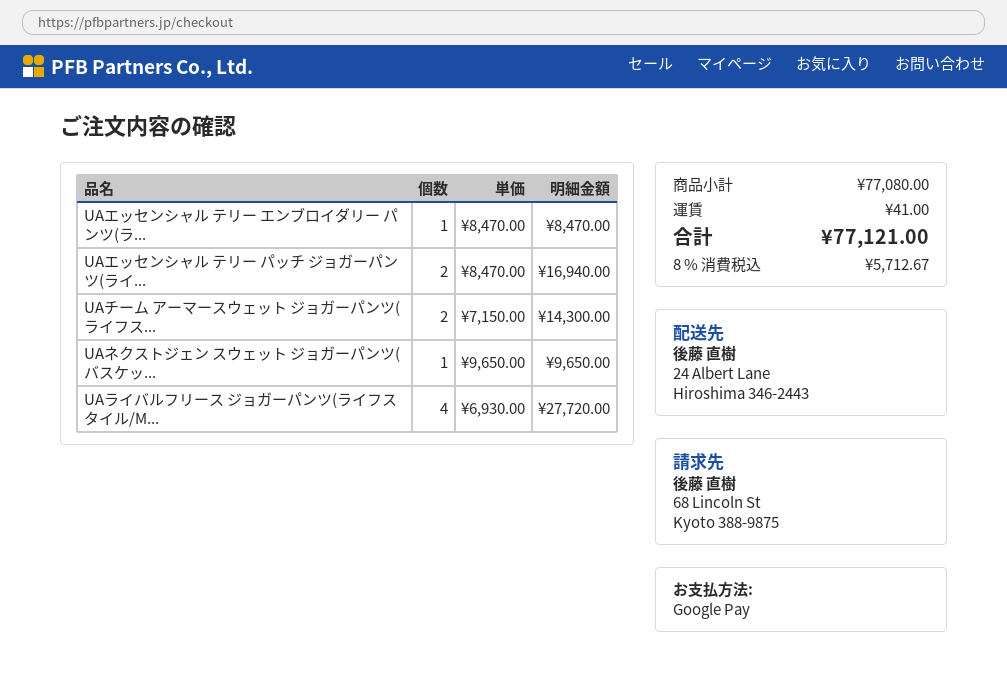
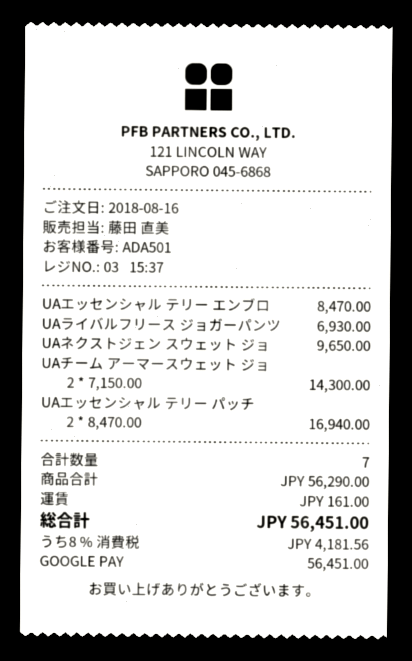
UAライバルフリース ジョガーパンツ(ライフスタイル/M...: 4 x 6930.00 = 27720.00 -> 1 x 6930.00 = 6930.00
subtotal: 77080.00 -> 56290.00
shipping: 41.00 -> 161.00
tax: 8% = 5712.67 -> 8% = 4181.56
total: 77121.00 -> 56451.00

